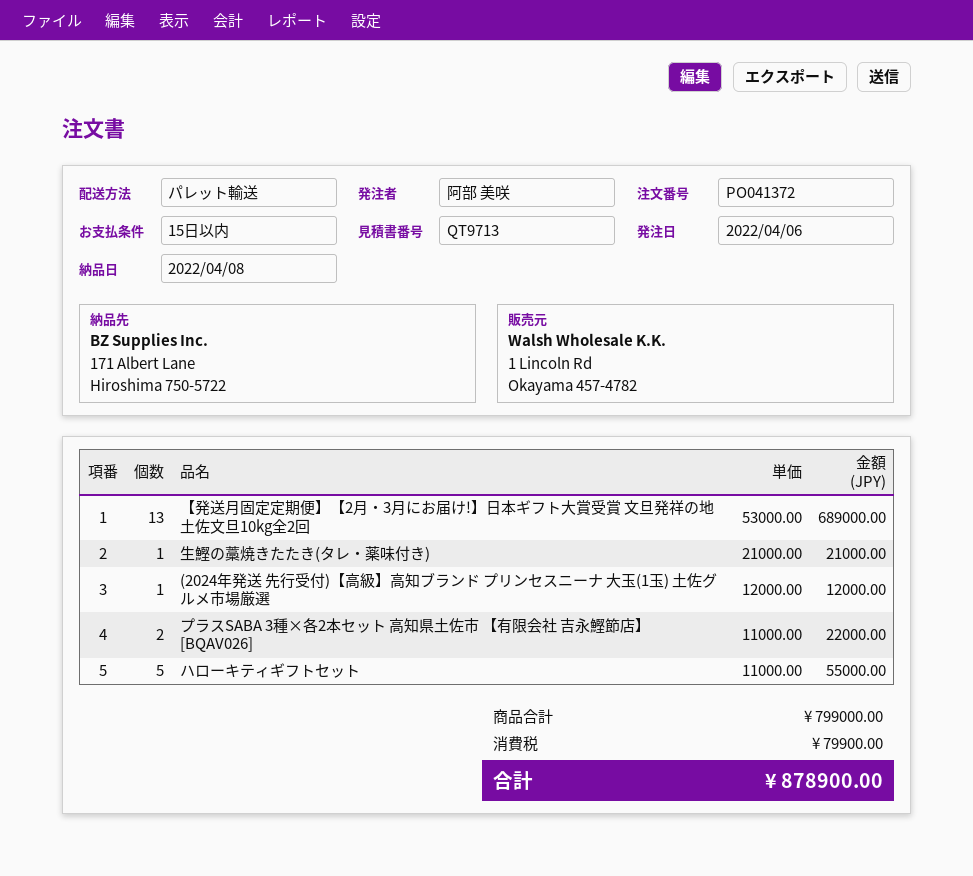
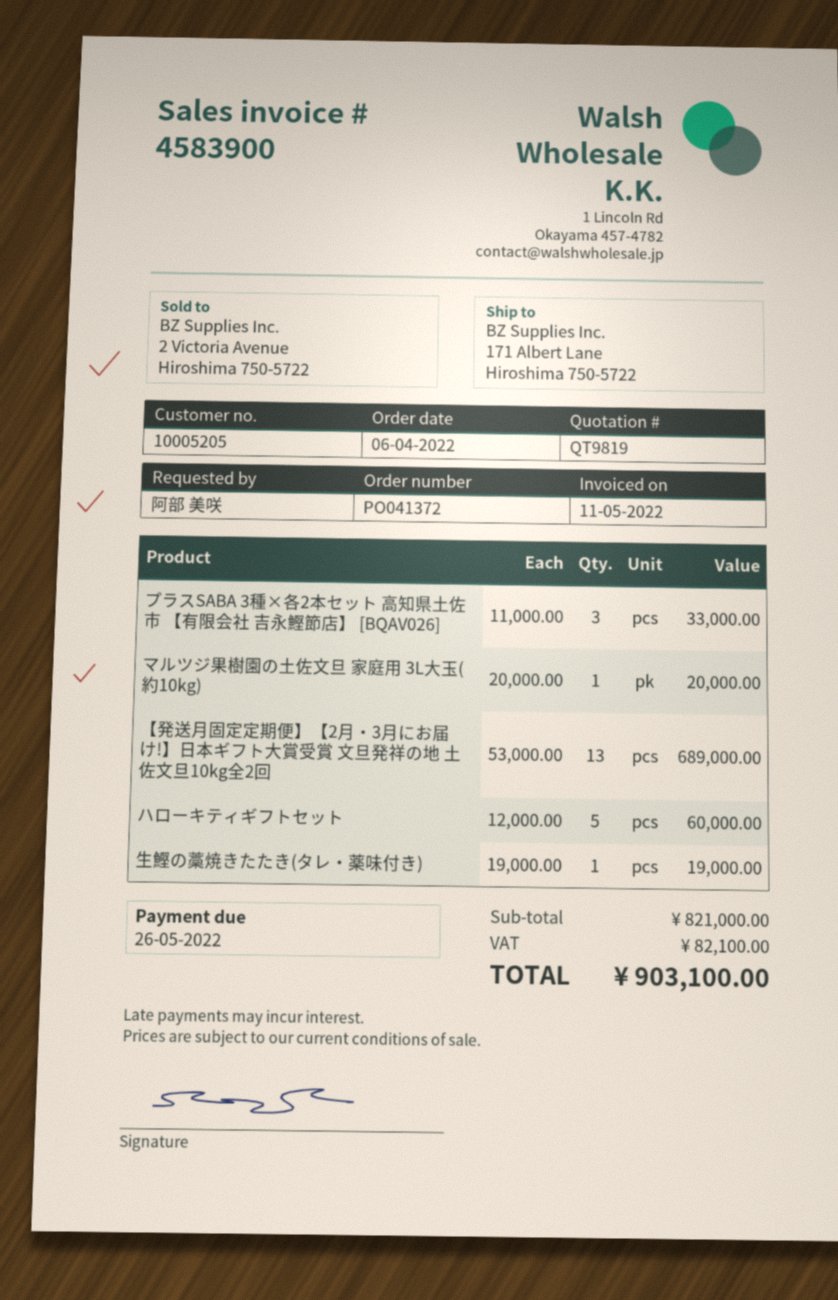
quote number: QT9713 -> QT9819
生鰹の藁焼きたたき(タレ・薬味付き): 1 x 21000.00 = 21000.00 -> 1 x 19000.00 = 19000.00
(2024年発送 先行受付)【高級】高知ブランド プリンセスニーナ 大玉(1玉) 土佐グルメ市場厳選: 1 x 12000.00 = 12000.00 -> none
プラスSABA 3種×各2本セット 高知県土佐市 【有限会社 吉永鰹節店】 [BQAV026]: 2 x 11000.00 = 22000.00 -> 3 x 11000.00 = 33000.00
ハローキティギフトセット: 5 x 11000.00 = 55000.00 -> 5 x 12000.00 = 60000.00
マルツジ果樹園の土佐文旦 家庭用 3L大玉(約10kg): none -> 1 x 20000.00 = 20000.00
subtotal: 799000.00 -> 821000.00
tax: 79900.00 -> 82100.00
total: 878900.00 -> 903100.00

